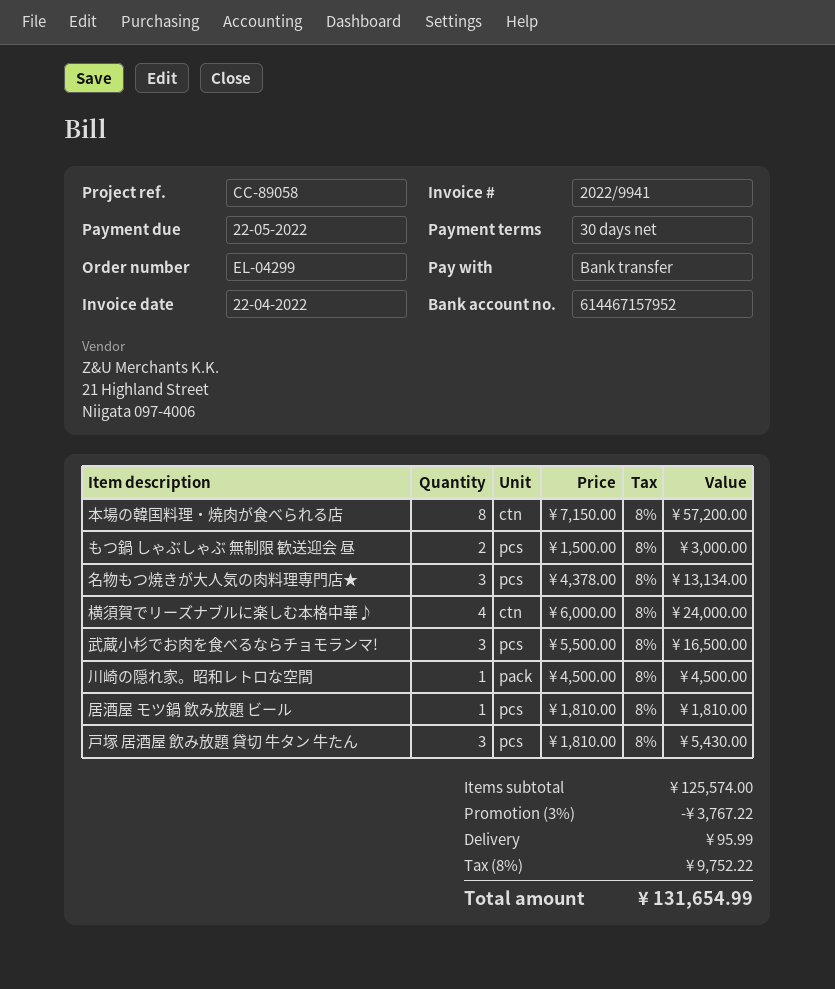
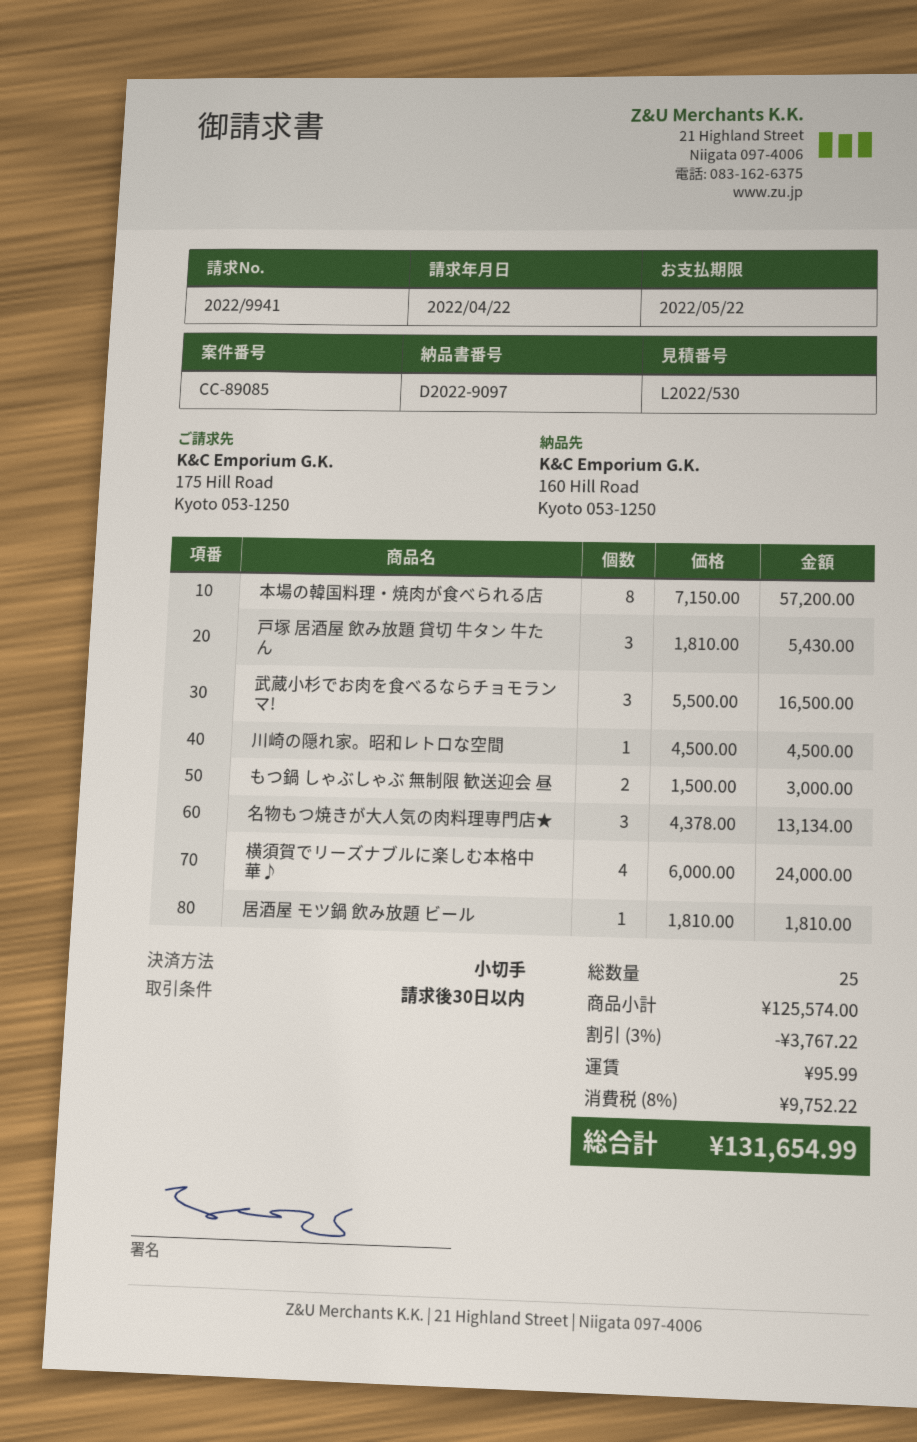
reference: CC-89058 -> CC-89085
payment method: bank transfer -> cheque

